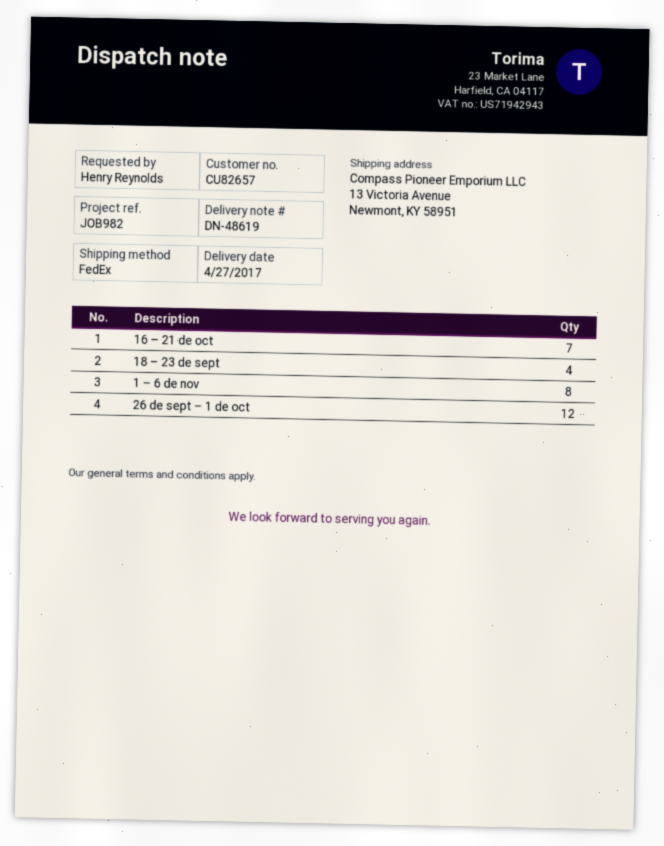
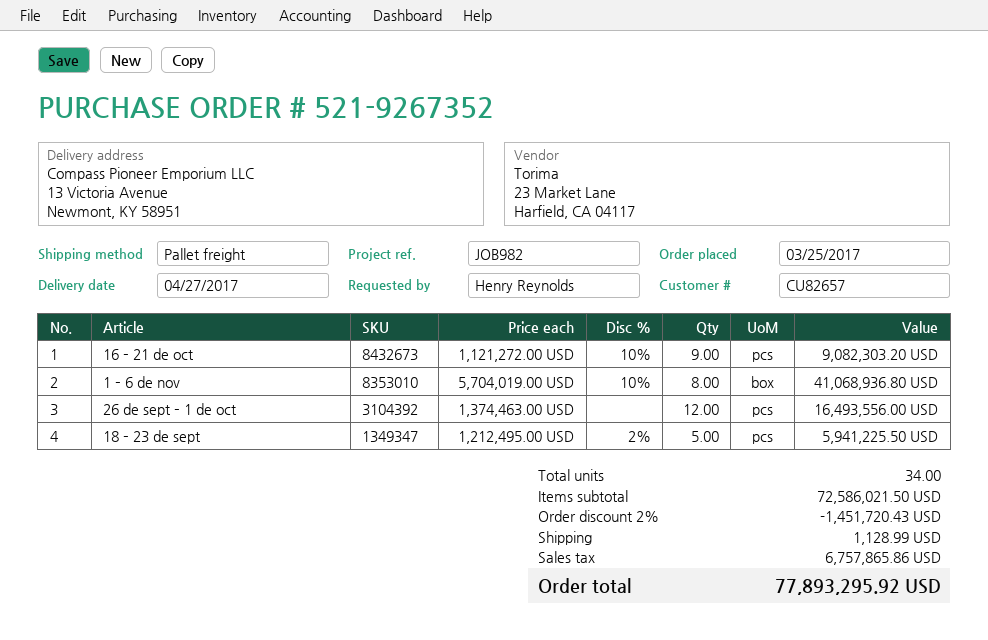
shipping method: FedEx -> pallet freight
16 – 21 de oct: 7 -> 9
18 – 23 de sept: 4 -> 5

